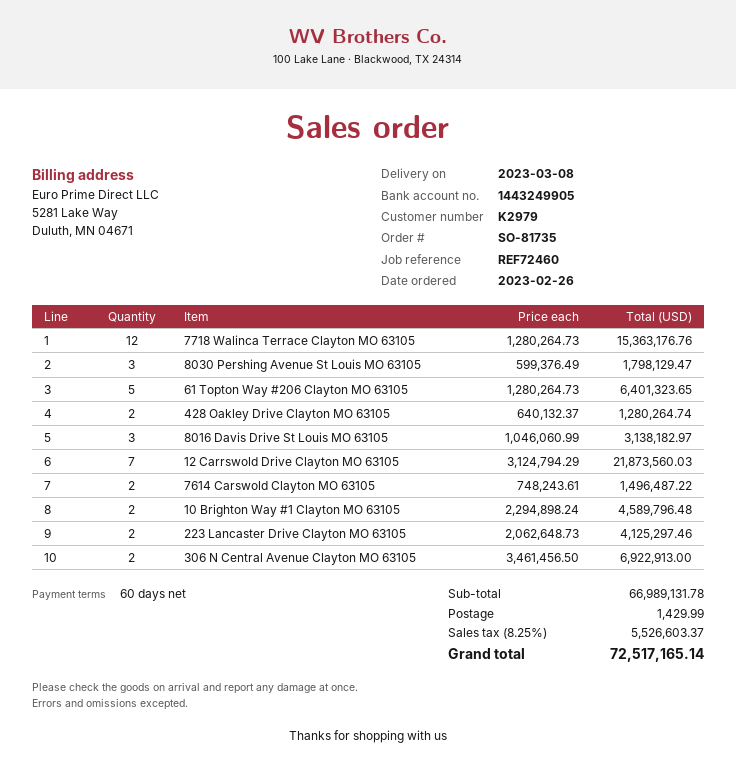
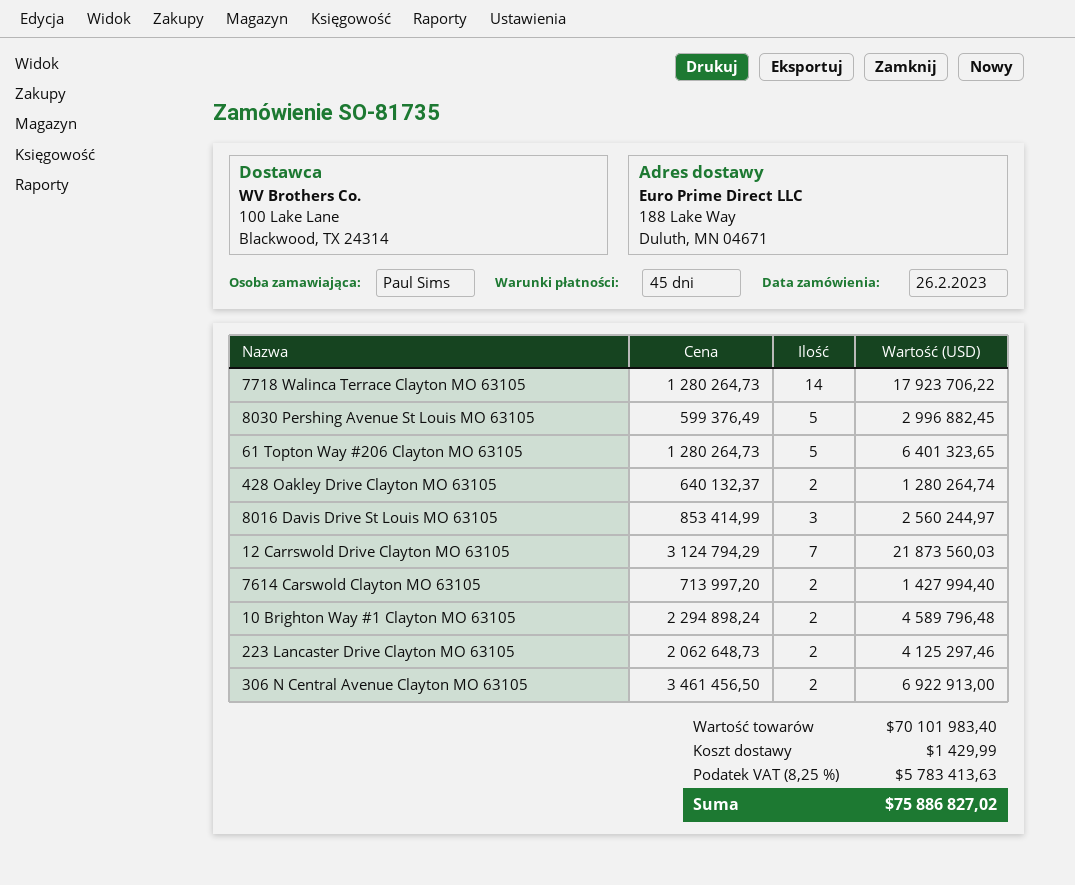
payment terms: 60 days -> 45 days
7718 Walinca Terrace Clayton MO 63105: 12 x 1280264.73 = 15363176.76 -> 14 x 1280264.73 = 17923706.22
8030 Pershing Avenue St Louis MO 63105: 3 x 599376.49 = 1798129.47 -> 5 x 599376.49 = 2996882.45
8016 Davis Drive St Louis MO 63105: 3 x 1046060.99 = 3138182.97 -> 3 x 853414.99 = 2560244.97
7614 Carswold Clayton MO 63105: 2 x 748243.61 = 1496487.22 -> 2 x 713997.20 = 1427994.40
subtotal: 66989131.78 -> 70101983.40
tax: 8.25% = 5526603.37 -> 8.25% = 5783413.63
total: 72517165.14 -> 75886827.02

